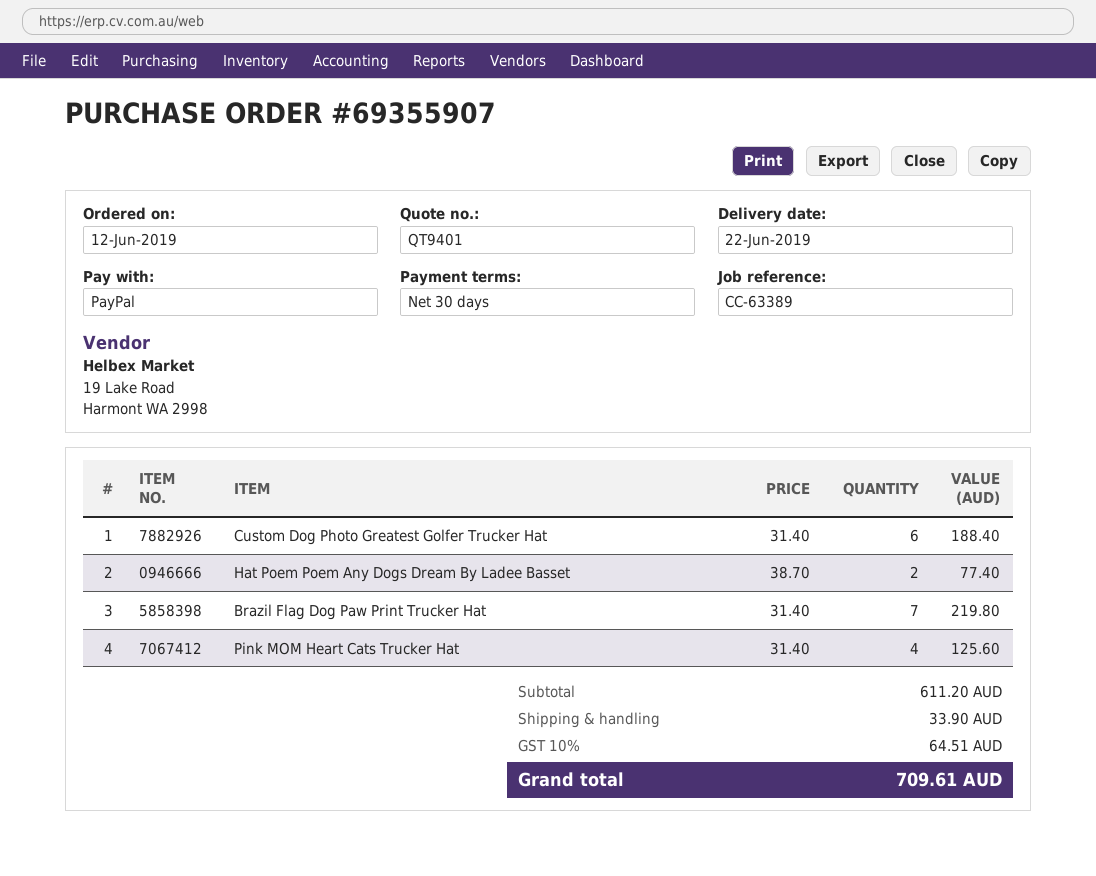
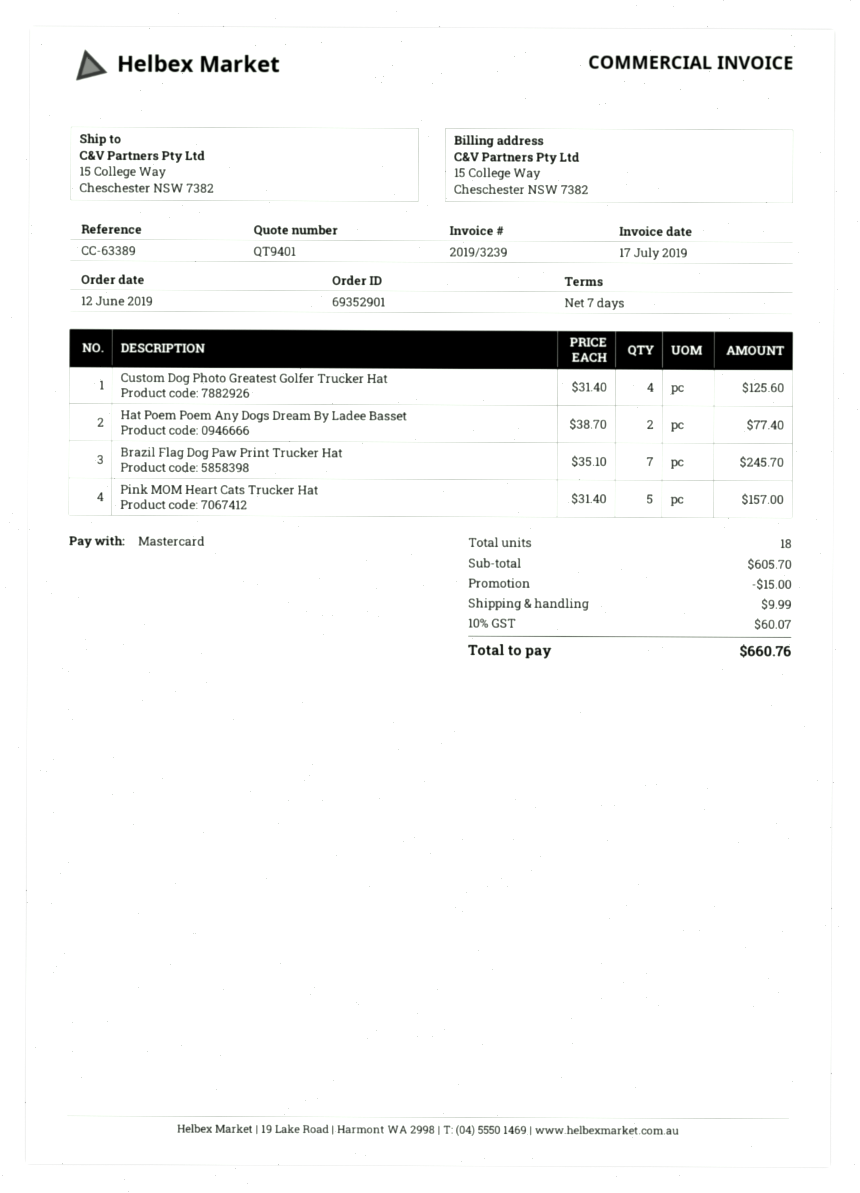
order number: 69355907 -> 69352901
payment terms: 30 days -> 7 days
payment method: PayPal -> Mastercard
Custom Dog Photo Greatest Golfer Trucker Hat: 6 x 31.40 = 188.40 -> 4 x 31.40 = 125.60
Brazil Flag Dog Paw Print Trucker Hat: 7 x 31.40 = 219.80 -> 7 x 35.10 = 245.70
Pink MOM Heart Cats Trucker Hat: 4 x 31.40 = 125.60 -> 5 x 31.40 = 157.00
subtotal: 611.20 -> 605.70
discount: none -> 15.00
shipping: 33.90 -> 9.99
tax: 10% = 64.51 -> 10% = 60.07
total: 709.61 -> 660.76

